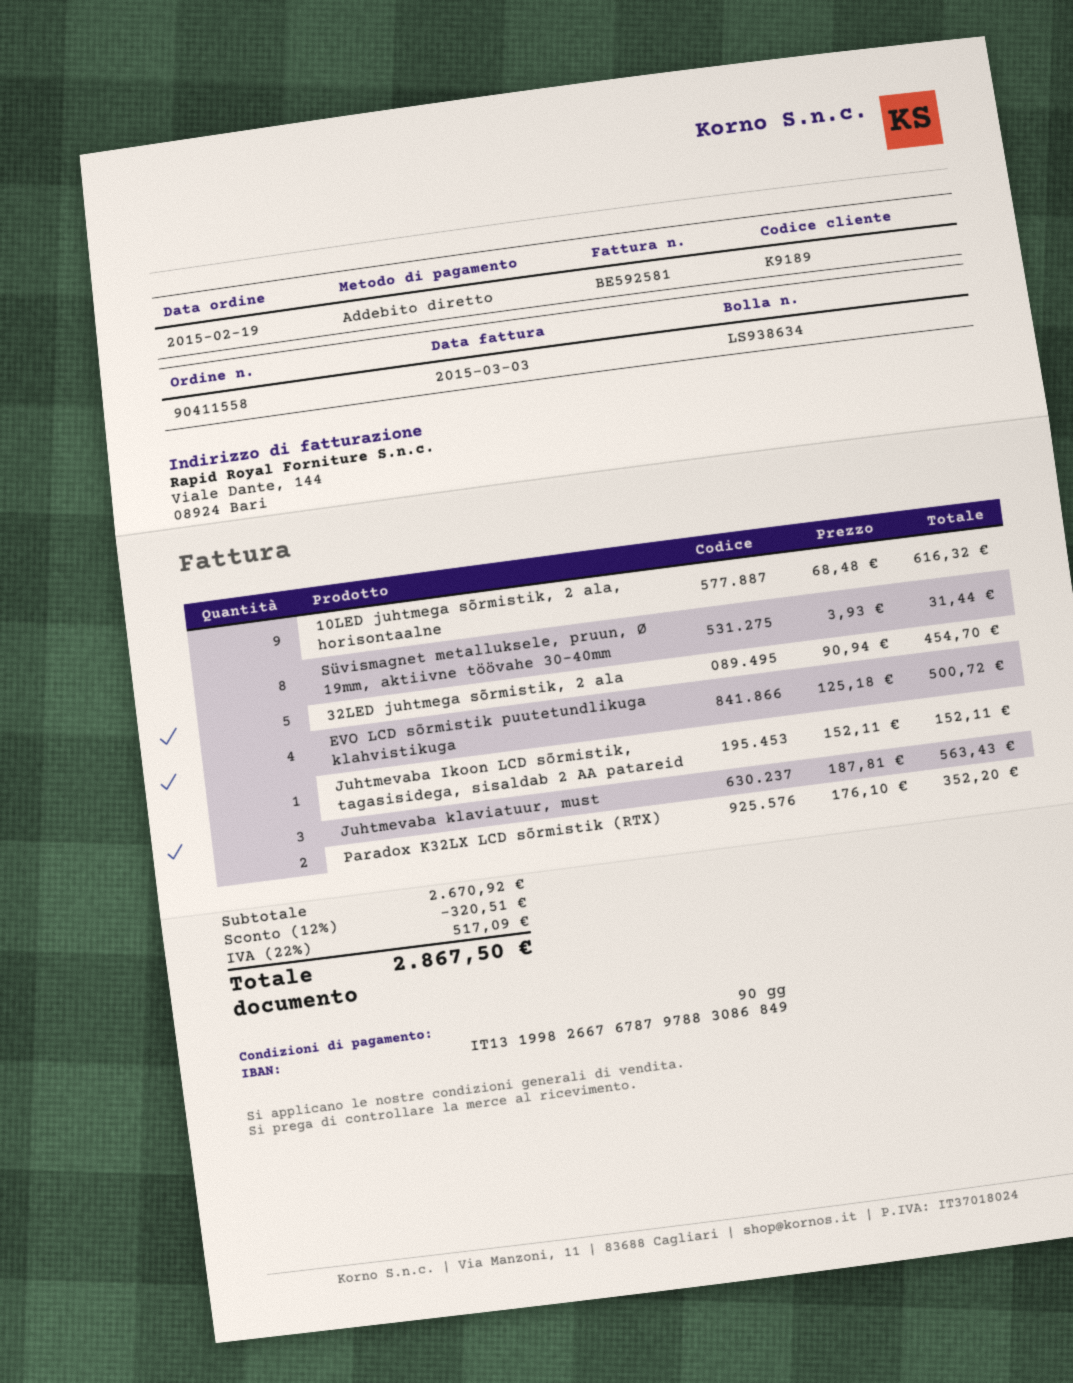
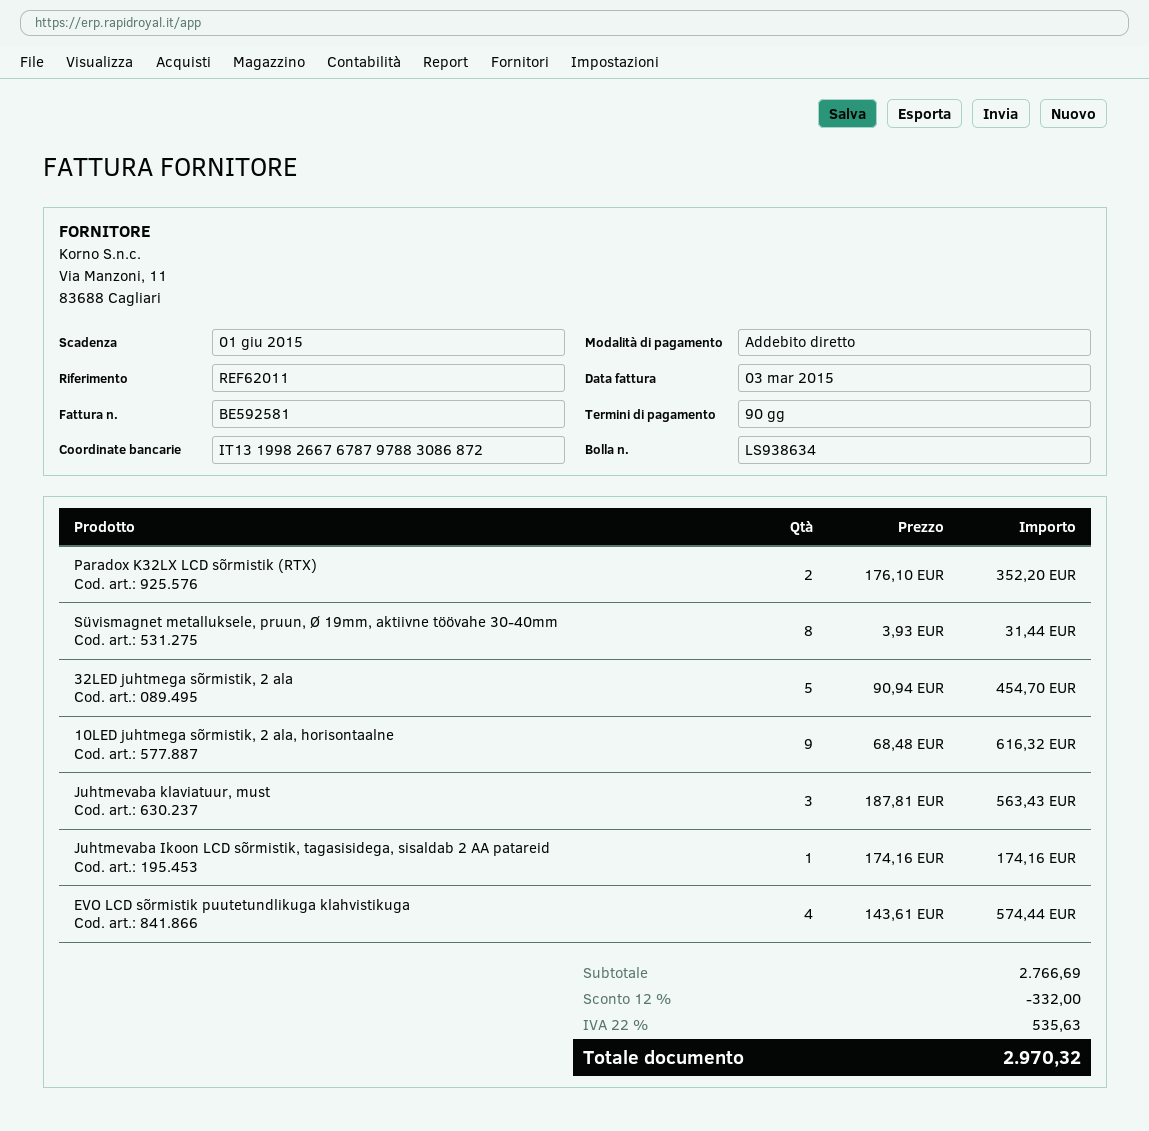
bank account: IT1319982667678797883086849 -> IT1319982667678797883086872
EVO LCD sõrmistik puutetundlikuga klahvistikuga: 4 x 125.18 = 500.72 -> 4 x 143.61 = 574.44
Juhtmevaba Ikoon LCD sõrmistik, tagasisidega, sisaldab 2 AA patareid: 1 x 152.11 = 152.11 -> 1 x 174.16 = 174.16
subtotal: 2670.92 -> 2766.69
discount: 12% = 320.51 -> 12% = 332.00
tax: 22% = 517.09 -> 22% = 535.63
total: 2867.50 -> 2970.32

